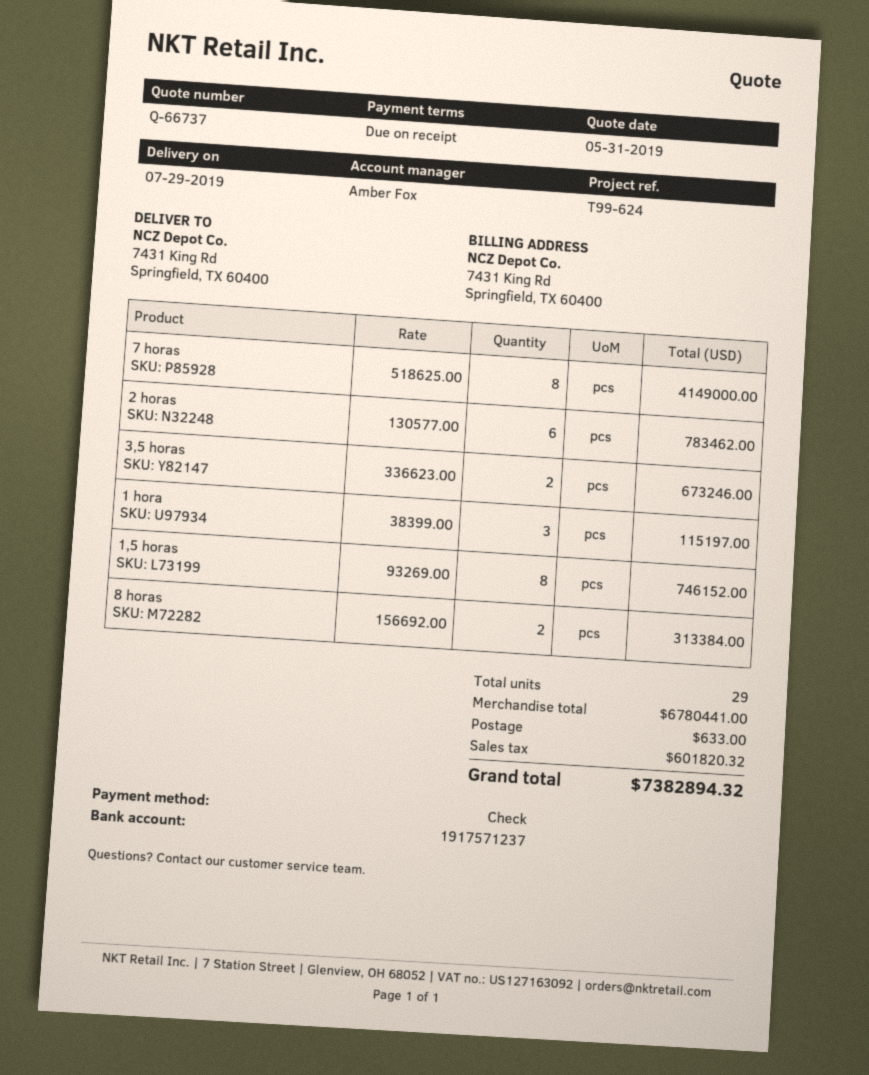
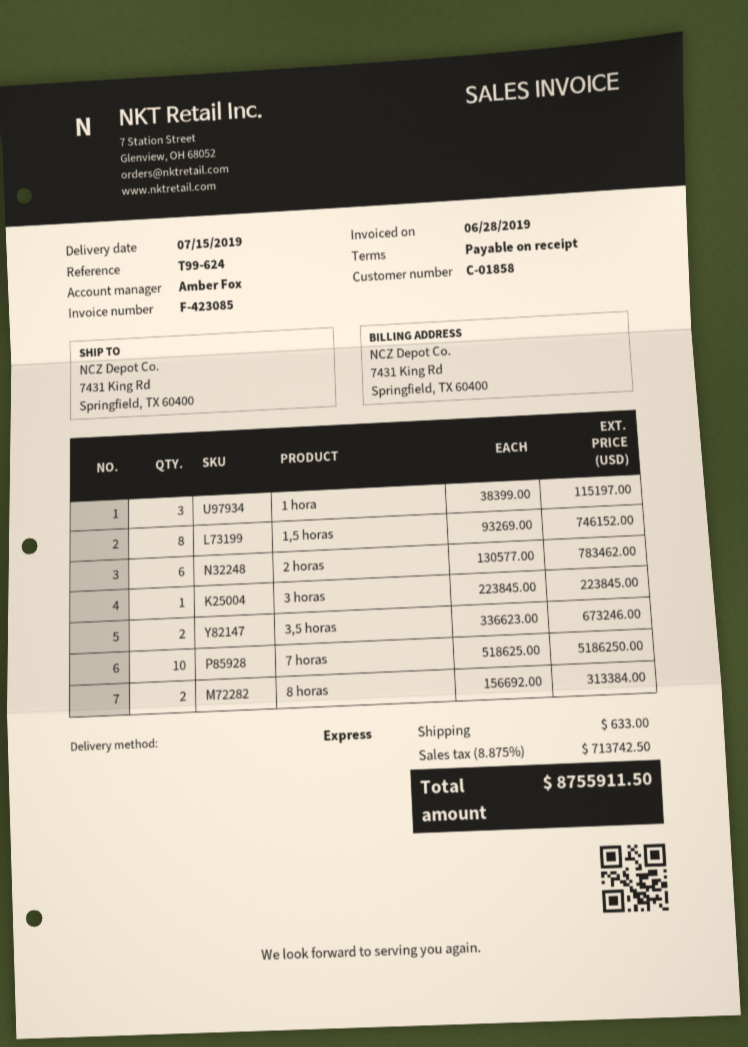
delivery date: 2019-07-29 -> 2019-07-15
7 horas: 8 x 518625.00 = 4149000.00 -> 10 x 518625.00 = 5186250.00
3 horas: none -> 1 x 223845.00 = 223845.00
tax: 601820.32 -> 713742.50
total: 7382894.32 -> 8755911.50

